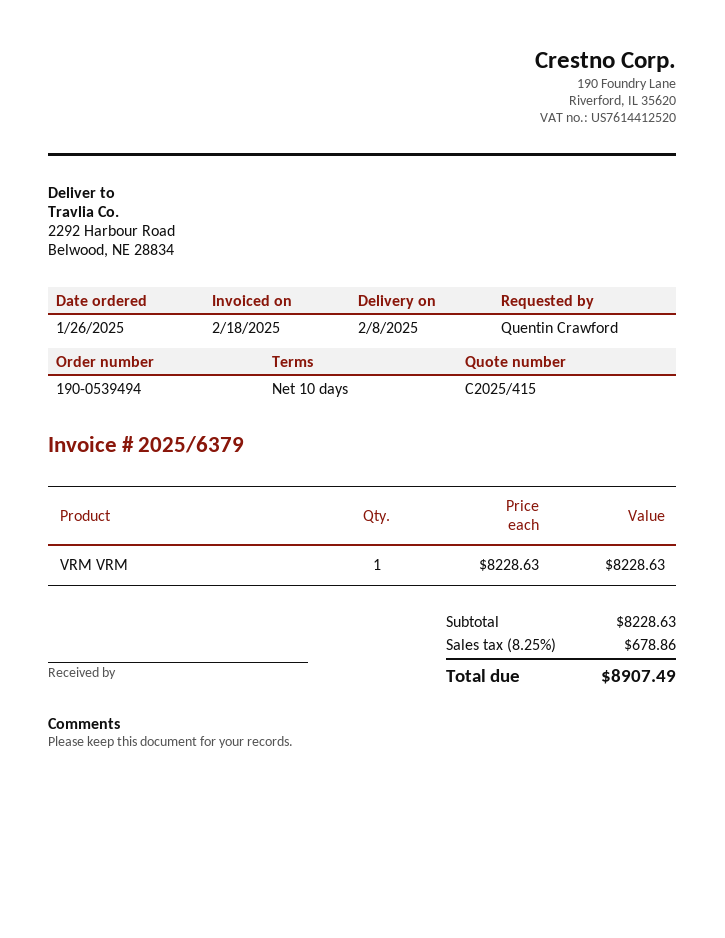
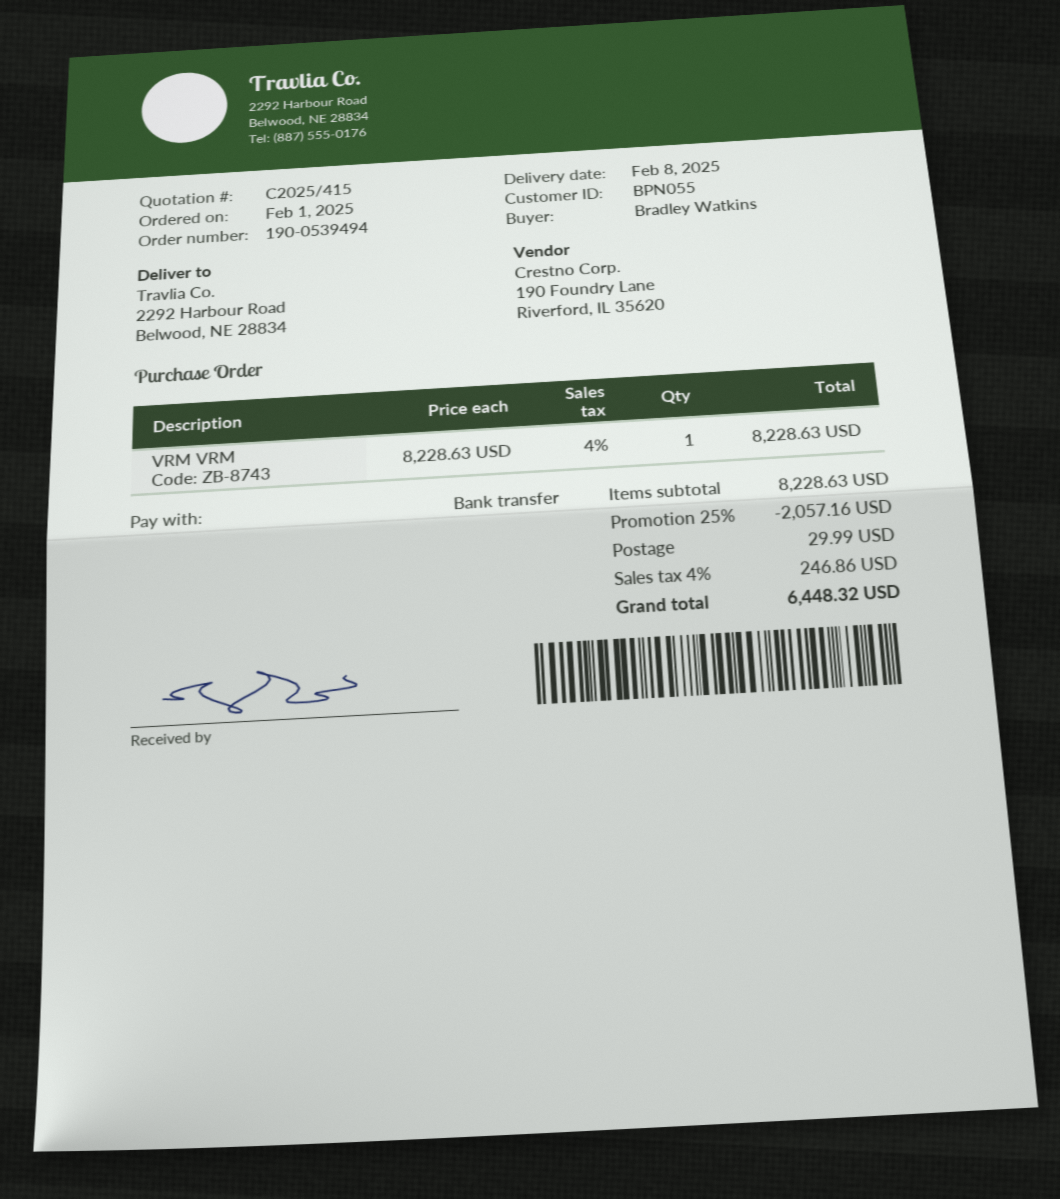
order date: 2025-01-26 -> 2025-02-01
ordered by: Quentin Crawford -> Bradley Watkins
discount: none -> 25% = 2057.16
shipping: none -> 29.99
tax: 8.25% = 678.86 -> 4% = 246.86
total: 8907.49 -> 6448.32

